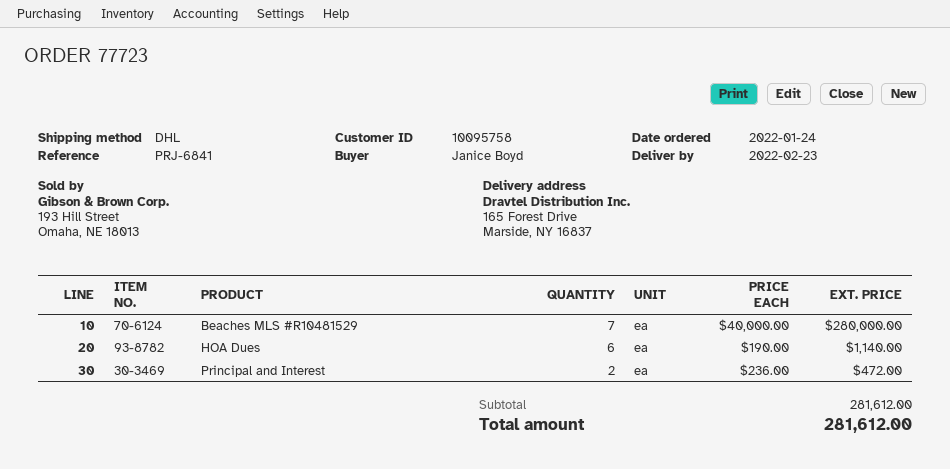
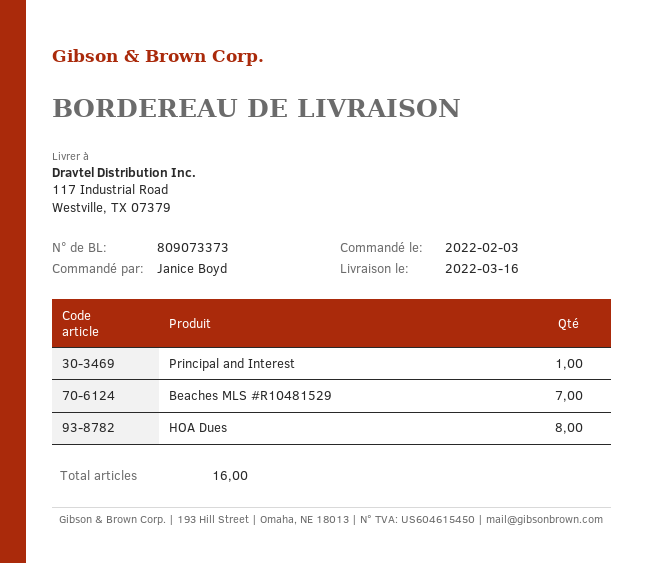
order date: 2022-01-24 -> 2022-02-03
delivery date: 2022-02-23 -> 2022-03-16
ship to: 165 Forest Drive, Marside, NY 16837 -> 117 Industrial Road, Westville, TX 07379
HOA Dues: 6 -> 8
Principal and Interest: 2 -> 1

